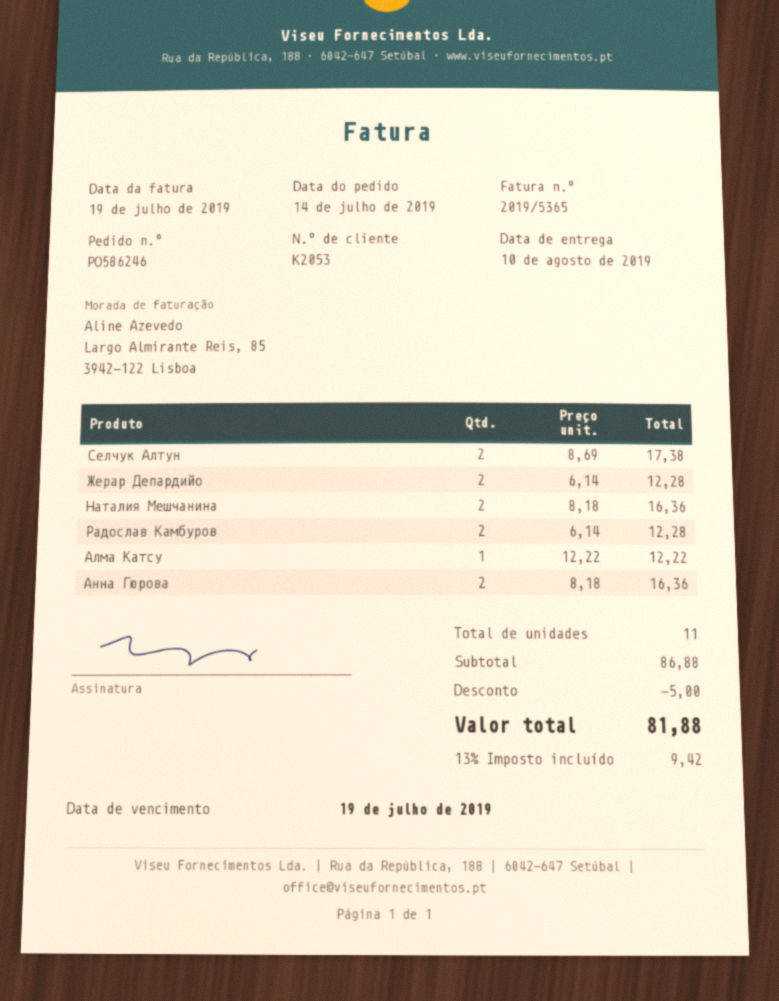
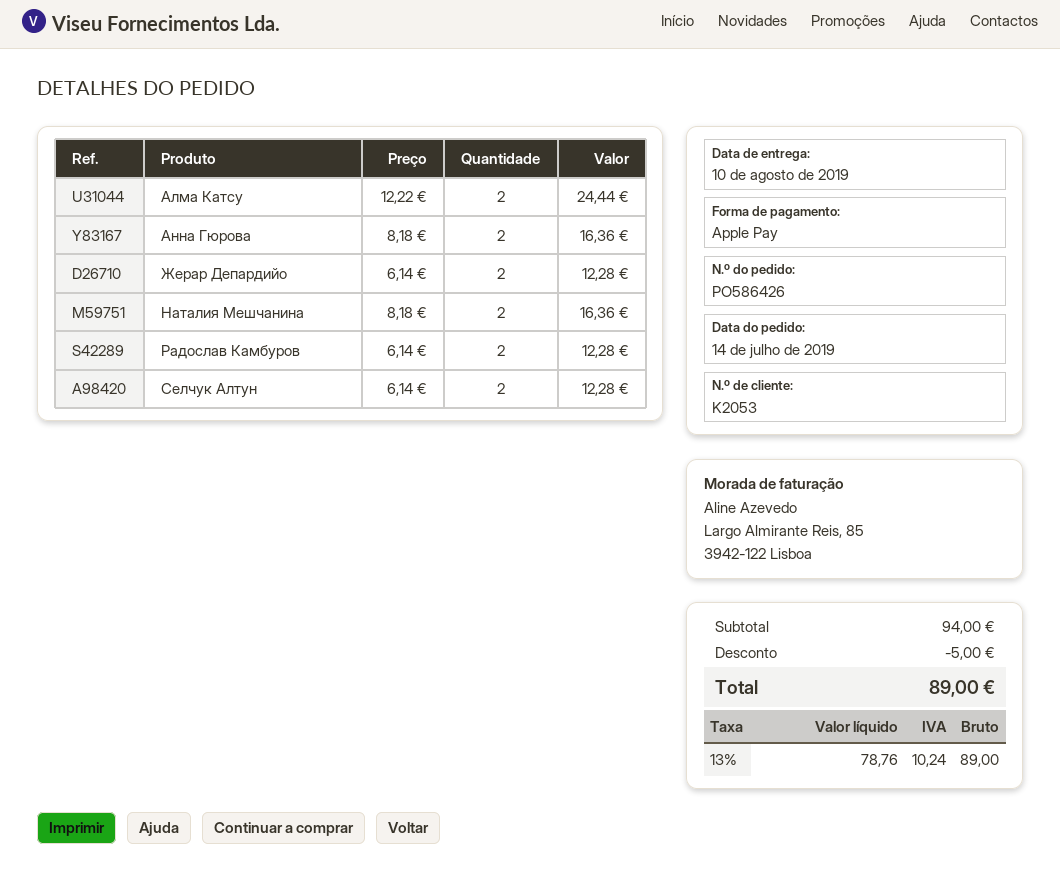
order number: PO586246 -> PO586426
Селчук Алтун: 2 x 8.69 = 17.38 -> 2 x 6.14 = 12.28
Алма Катсу: 1 x 12.22 = 12.22 -> 2 x 12.22 = 24.44
subtotal: 86.88 -> 94.00
tax: 13% = 9.42 -> 13% = 10.24
total: 81.88 -> 89.00

